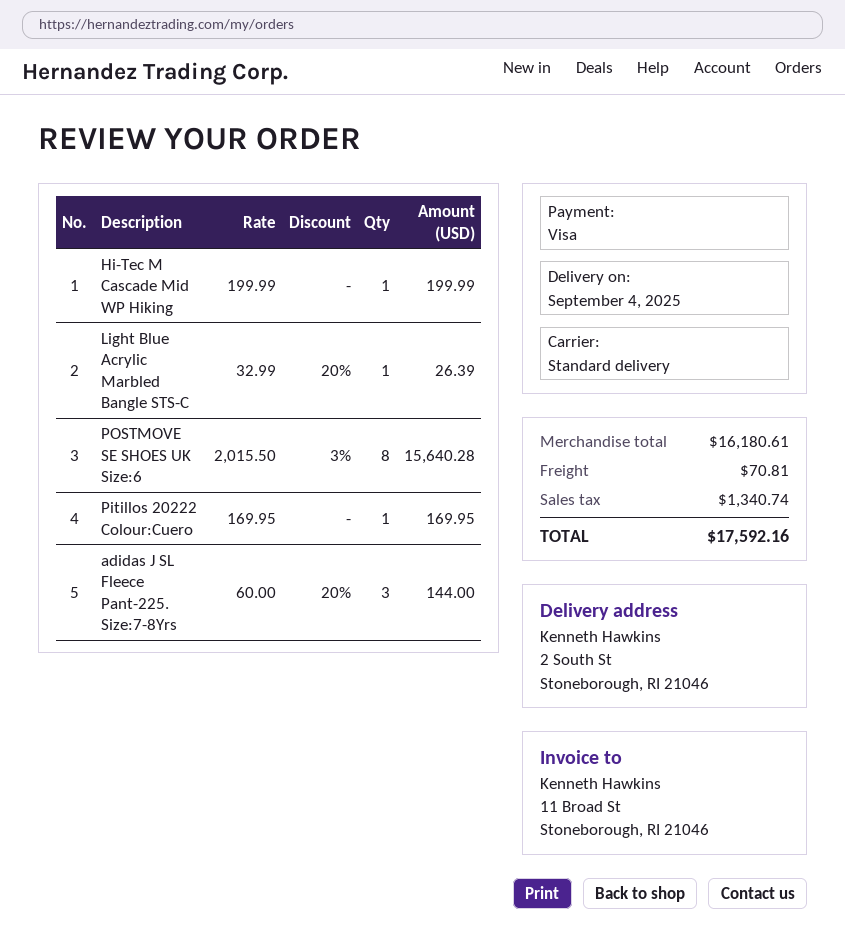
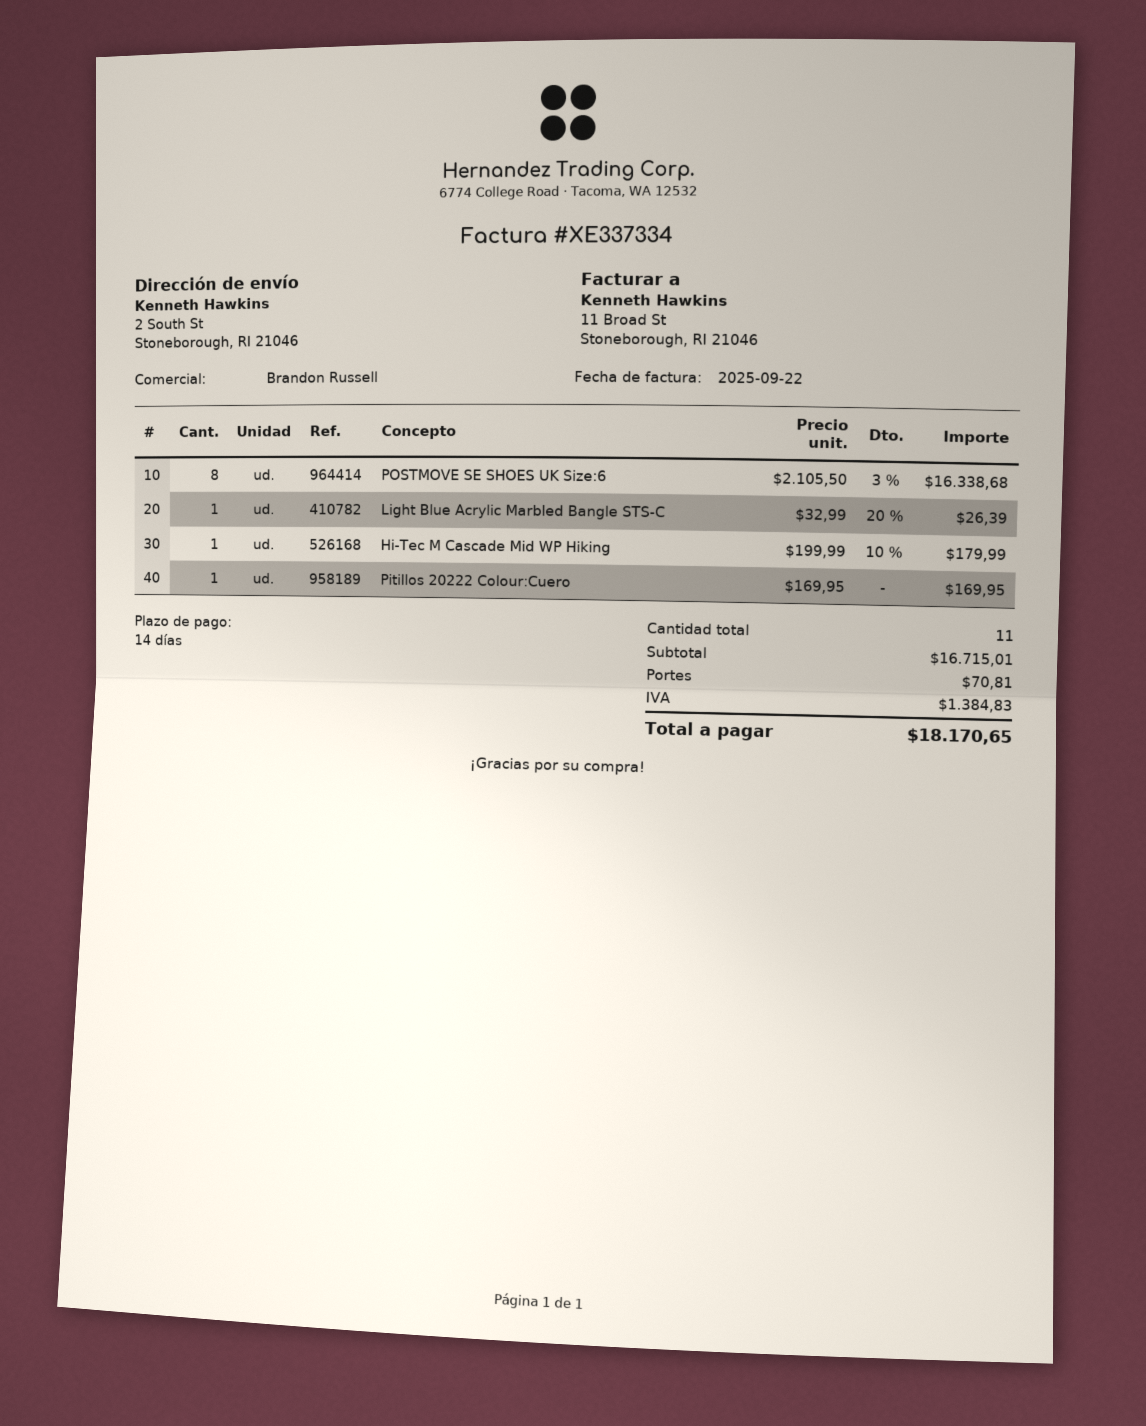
Hi-Tec M Cascade Mid WP Hiking: 1 x 199.99 = 199.99 -> 1 x 199.99 - 10% = 179.99
POSTMOVE SE SHOES UK Size:6: 8 x 2015.50 - 3% = 15640.28 -> 8 x 2105.50 - 3% = 16338.68
adidas J SL Fleece Pant-225. Size:7-8Yrs: 3 x 60.00 - 20% = 144.00 -> none
subtotal: 16180.61 -> 16715.01
tax: 1340.74 -> 1384.83
total: 17592.16 -> 18170.65

